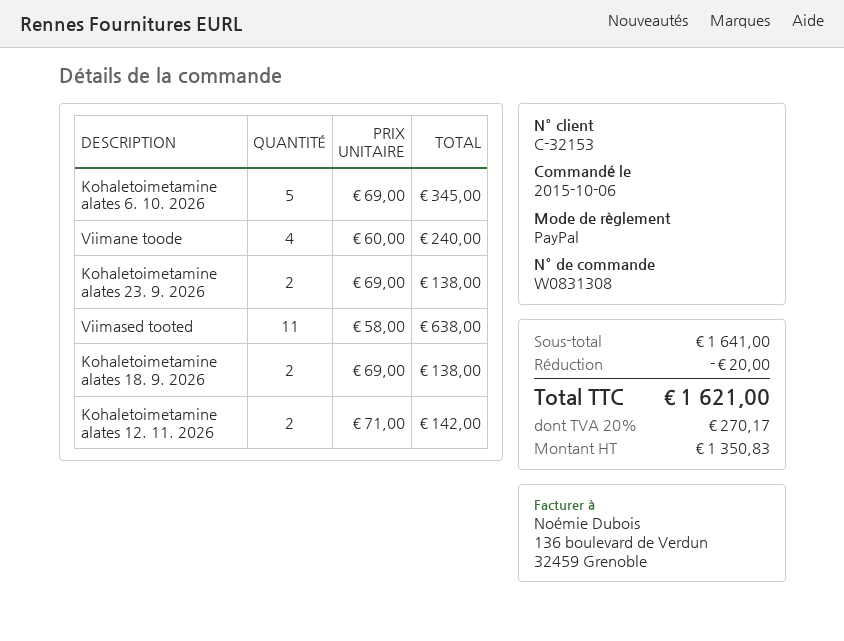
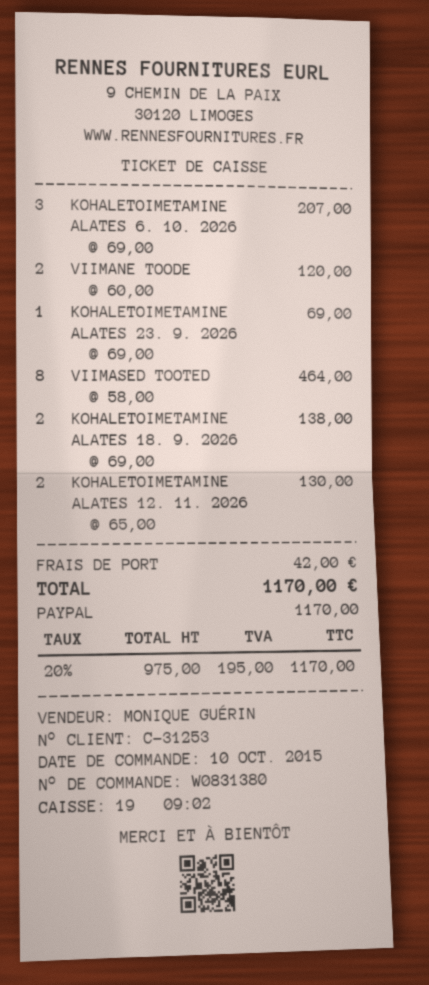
order number: W0831308 -> W0831380
order date: 2015-10-06 -> 2015-10-10
customer number: C-32153 -> C-31253
Kohaletoimetamine alates 6. 10. 2026: 5 x 69.00 = 345.00 -> 3 x 69.00 = 207.00
Viimane toode: 4 x 60.00 = 240.00 -> 2 x 60.00 = 120.00
Kohaletoimetamine alates 23. 9. 2026: 2 x 69.00 = 138.00 -> 1 x 69.00 = 69.00
Viimased tooted: 11 x 58.00 = 638.00 -> 8 x 58.00 = 464.00
Kohaletoimetamine alates 12. 11. 2026: 2 x 71.00 = 142.00 -> 2 x 65.00 = 130.00
discount: 20.00 -> none
shipping: none -> 42.00
net: 1350.83 -> 975.00
tax: 20% = 270.17 -> 20% = 195.00
total: 1621.00 -> 1170.00

